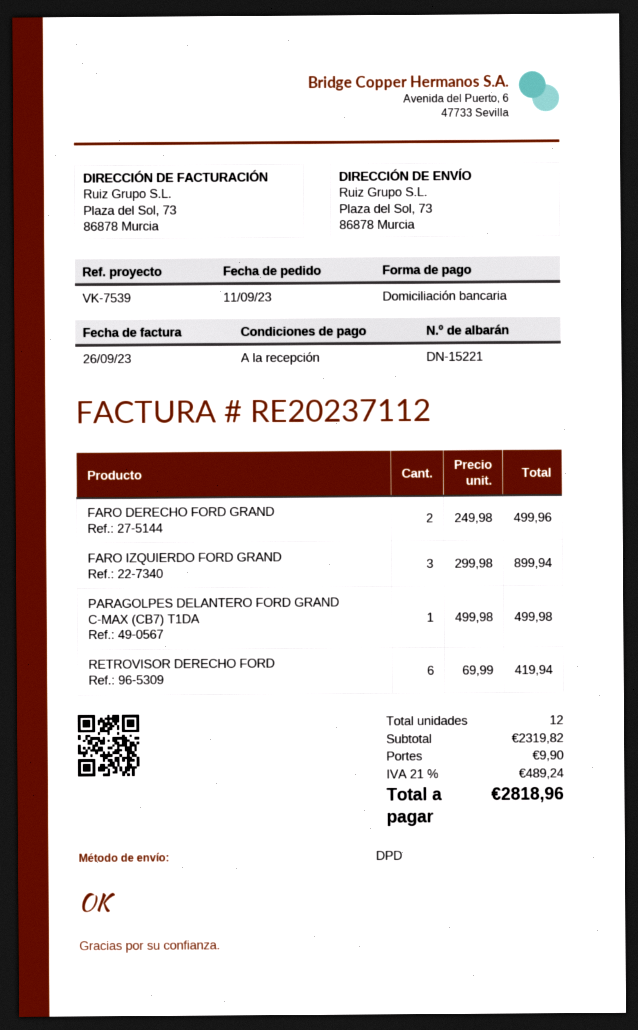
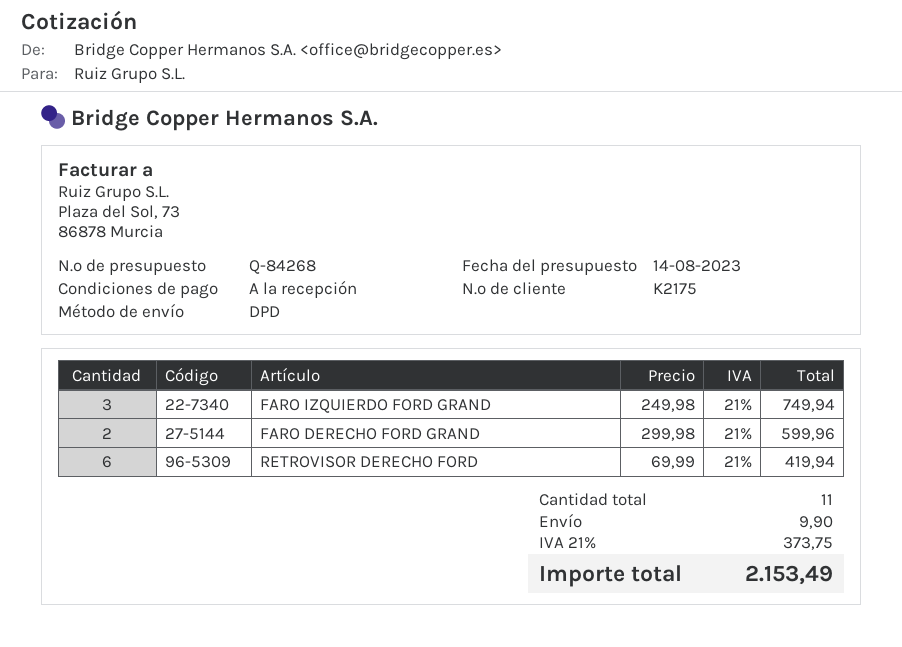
FARO DERECHO FORD GRAND: 2 x 249.98 = 499.96 -> 2 x 299.98 = 599.96
FARO IZQUIERDO FORD GRAND: 3 x 299.98 = 899.94 -> 3 x 249.98 = 749.94
PARAGOLPES DELANTERO FORD GRAND C-MAX (CB7) T1DA: 1 x 499.98 = 499.98 -> none
total quantity: 12 -> 11
tax: 21% = 489.24 -> 21% = 373.75
total: 2818.96 -> 2153.49

